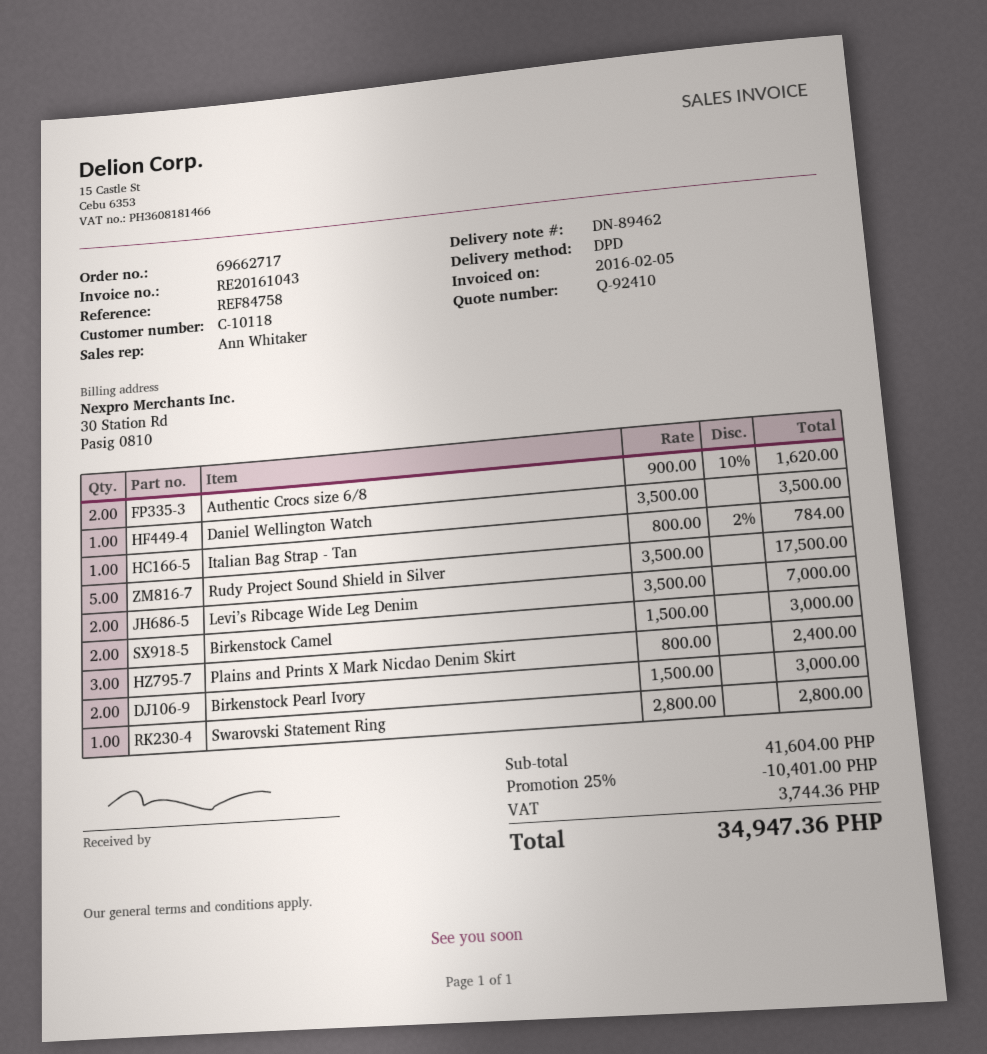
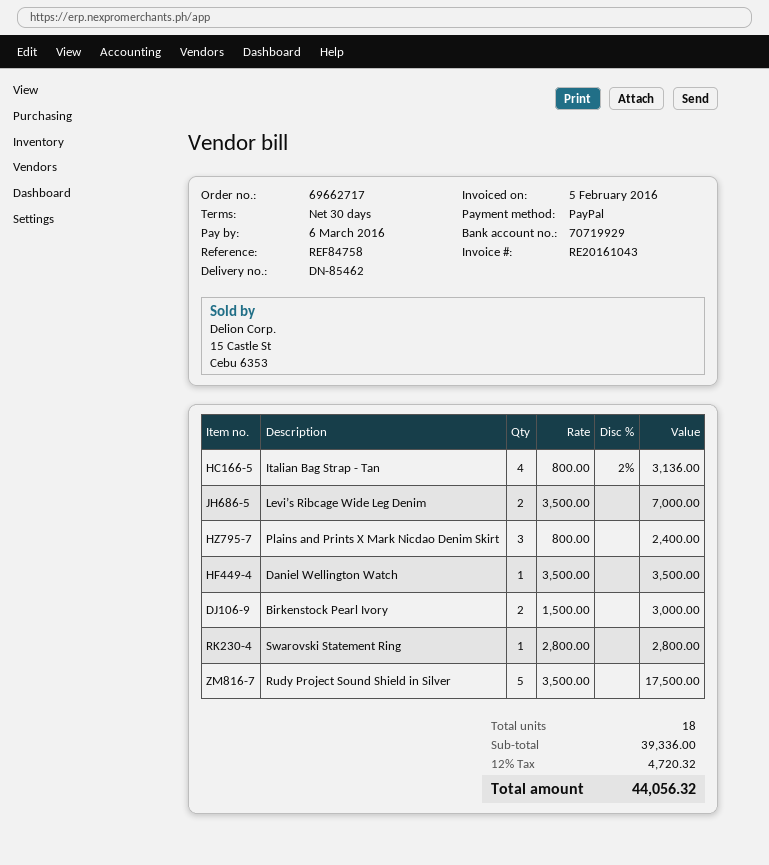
delivery note number: DN-89462 -> DN-85462
Authentic Crocs size 6/8: 2 x 900.00 - 10% = 1620.00 -> none
Italian Bag Strap - Tan: 1 x 800.00 - 2% = 784.00 -> 4 x 800.00 - 2% = 3136.00
Birkenstock Camel: 2 x 1500.00 = 3000.00 -> none
subtotal: 41604.00 -> 39336.00
discount: 25% = 10401.00 -> none
tax: 3744.36 -> 4720.32
total: 34947.36 -> 44056.32

